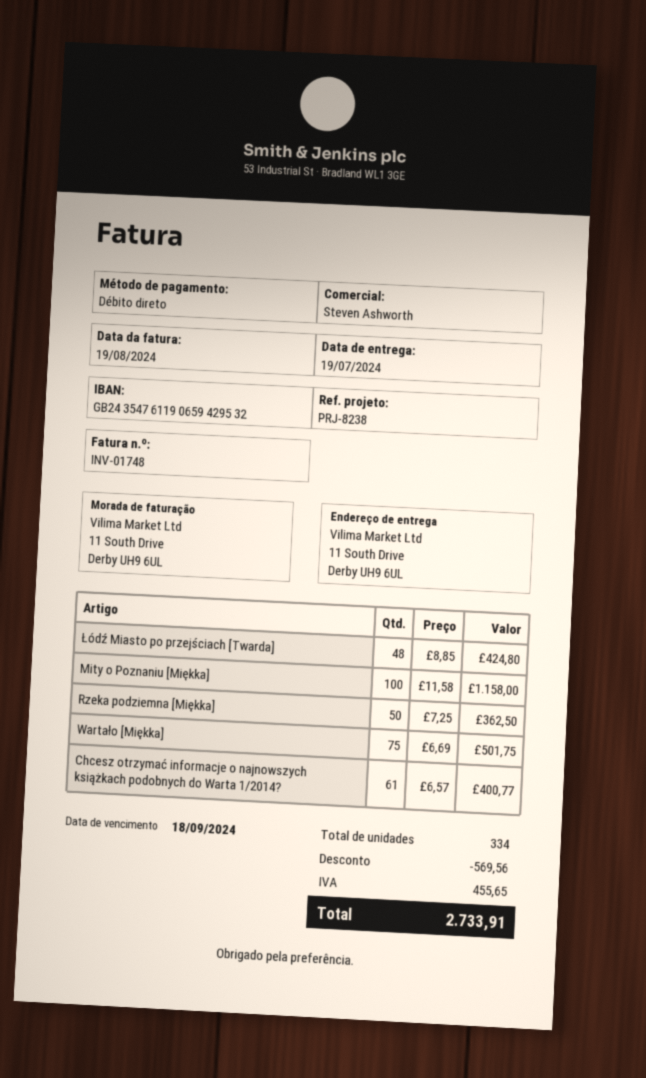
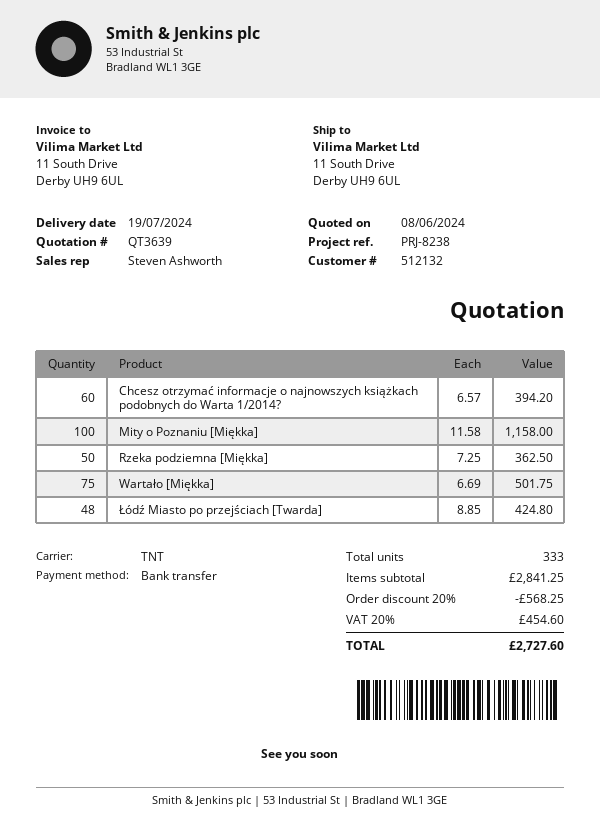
payment method: direct debit -> bank transfer
Chcesz otrzymać informacje o najnowszych książkach podobnych do Warta 1/2014?: 61 x 6.57 = 400.77 -> 60 x 6.57 = 394.20
total quantity: 334 -> 333
discount: 569.56 -> 568.25
tax: 455.65 -> 454.60
total: 2733.91 -> 2727.60

